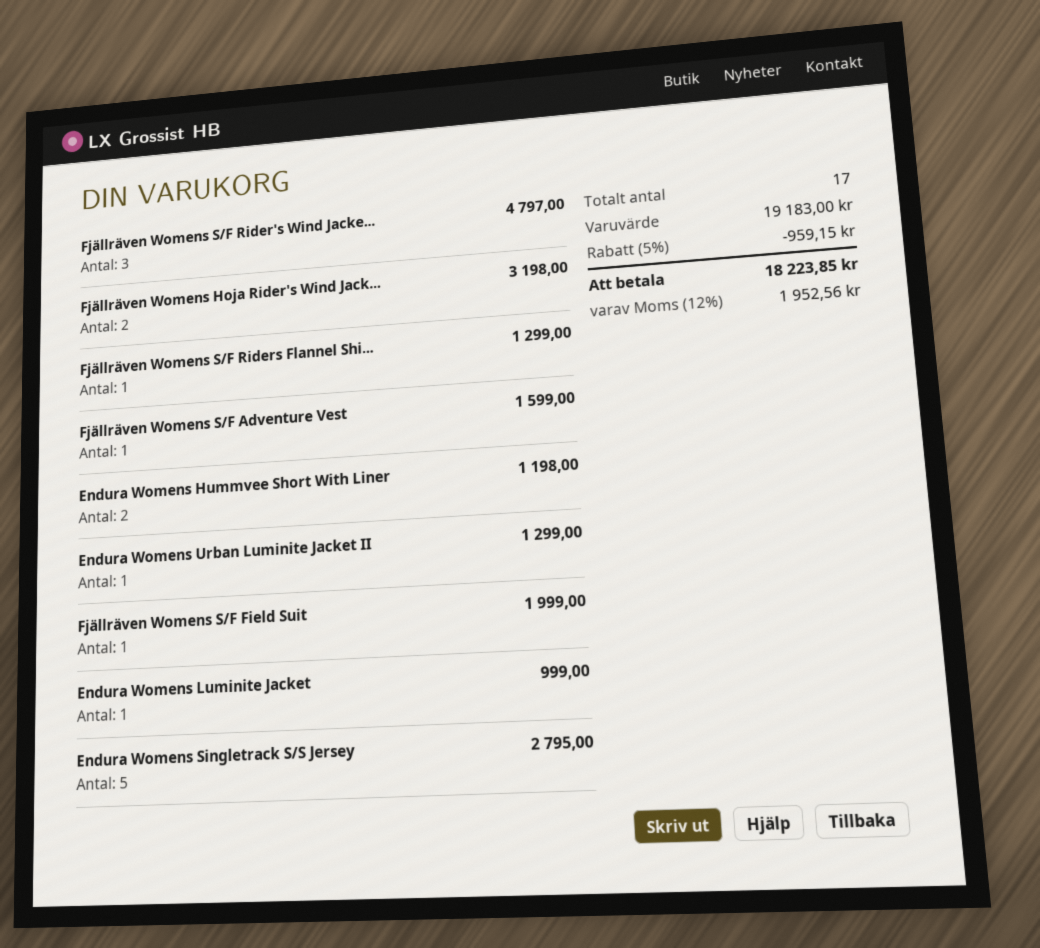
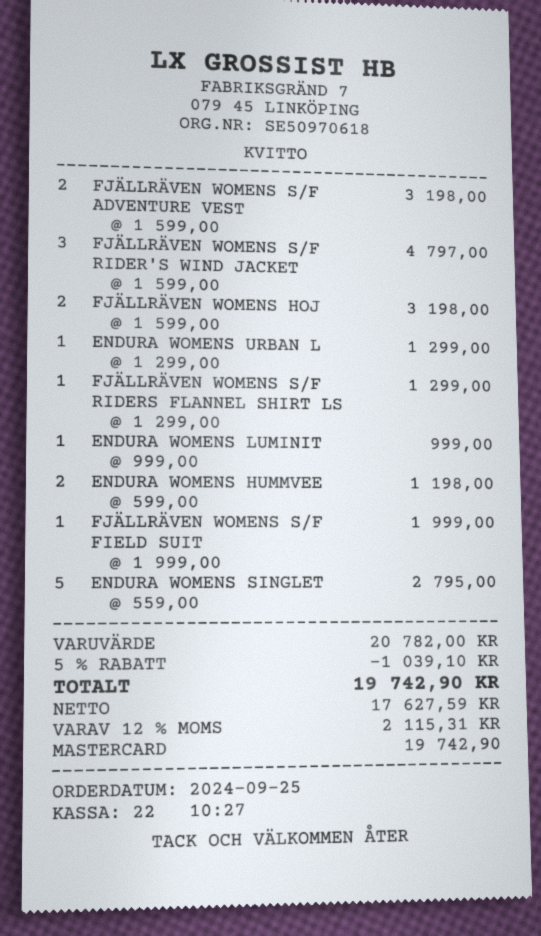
Fjällräven Womens S/F Adventure Vest: 1 for 1599.00 -> 2 for 3198.00
subtotal: 19183.00 -> 20782.00
discount: 5% = 959.15 -> 5% = 1039.10
tax: 12% = 1952.56 -> 12% = 2115.31
total: 18223.85 -> 19742.90

